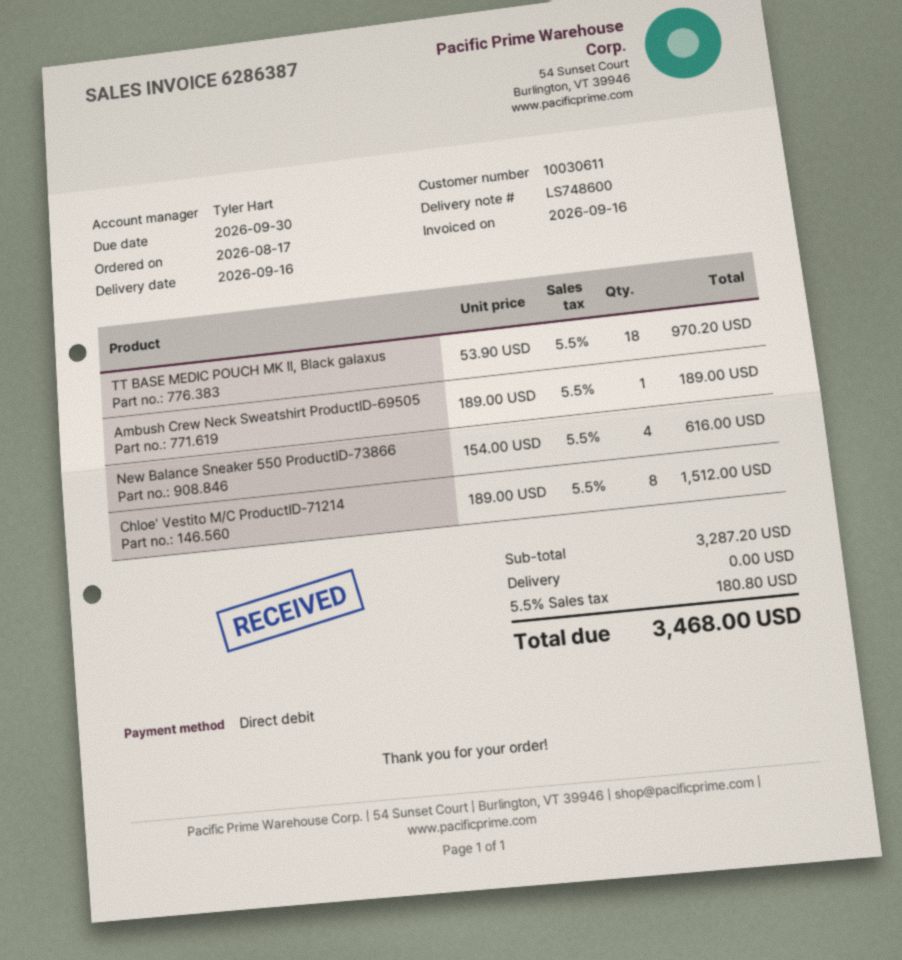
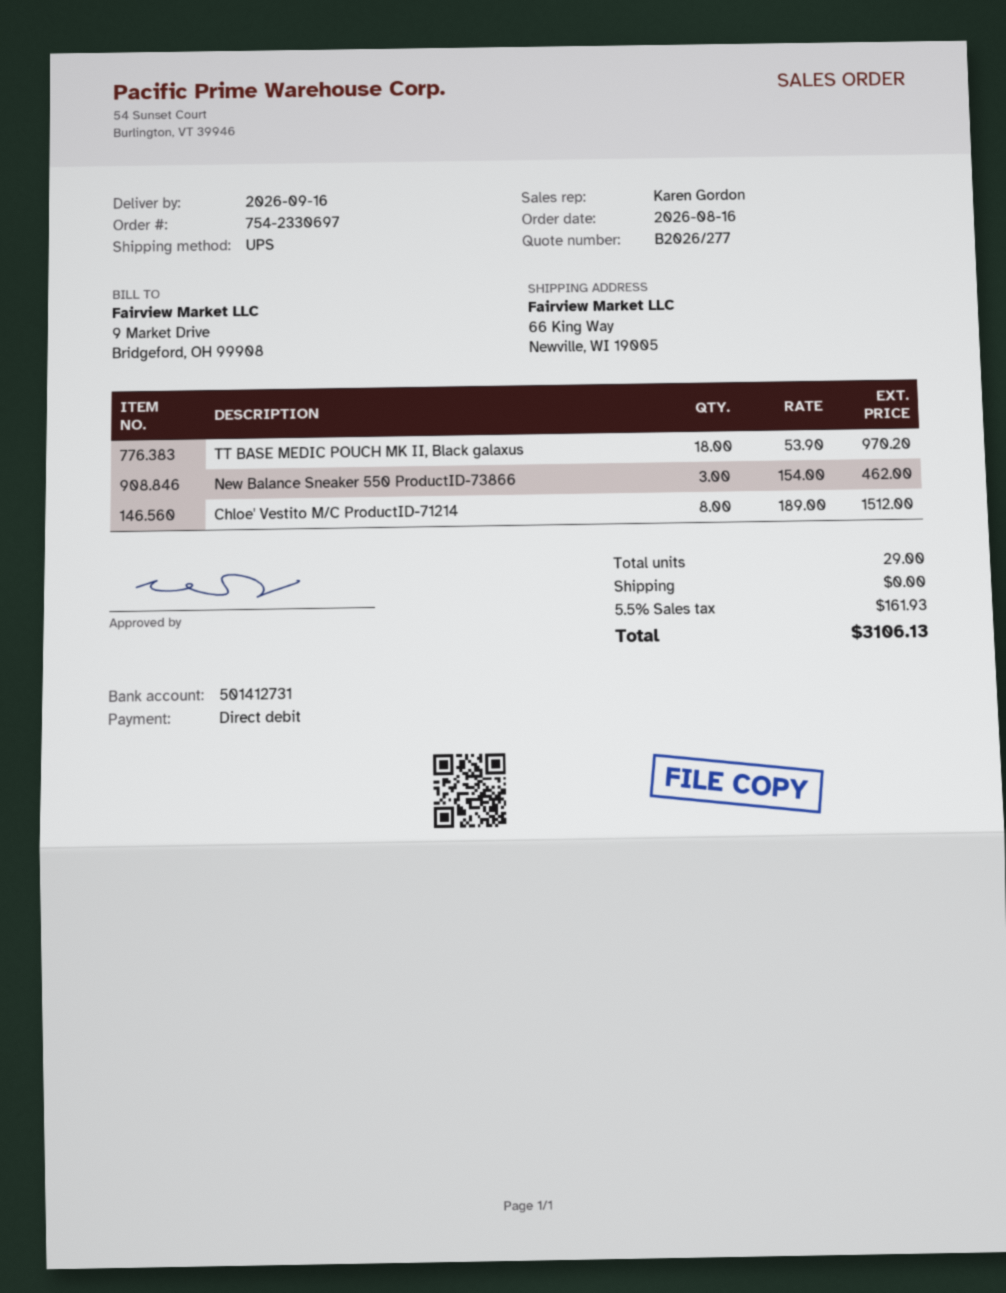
order date: 2026-08-17 -> 2026-08-16
sales rep: Tyler Hart -> Karen Gordon
Ambush Crew Neck Sweatshirt ProductID-69505: 1 x 189.00 = 189.00 -> none
New Balance Sneaker 550 ProductID-73866: 4 x 154.00 = 616.00 -> 3 x 154.00 = 462.00
tax: 5.5% = 180.80 -> 5.5% = 161.93
total: 3468.00 -> 3106.13

